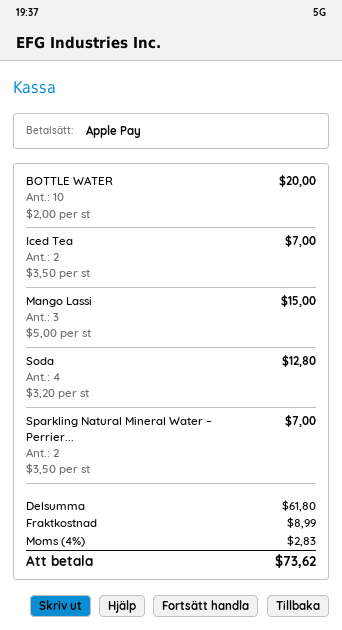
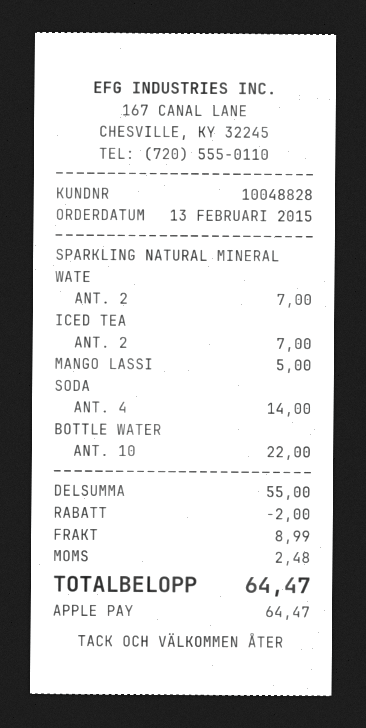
BOTTLE WATER: 10 for 20.00 -> 10 for 22.00
Mango Lassi: 3 for 15.00 -> 1 for 5.00
Soda: 4 for 12.80 -> 4 for 14.00
subtotal: 61.80 -> 55.00
discount: none -> 2.00
tax: 2.83 -> 2.48
total: 73.62 -> 64.47

